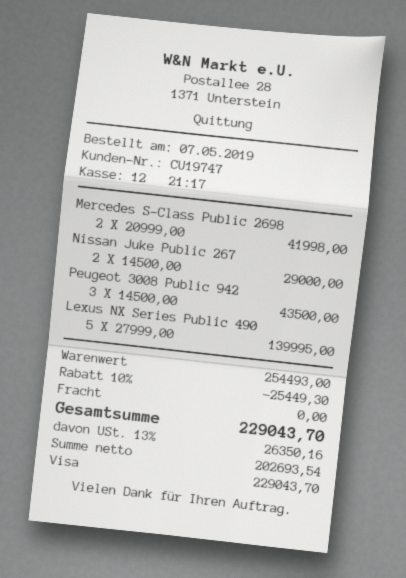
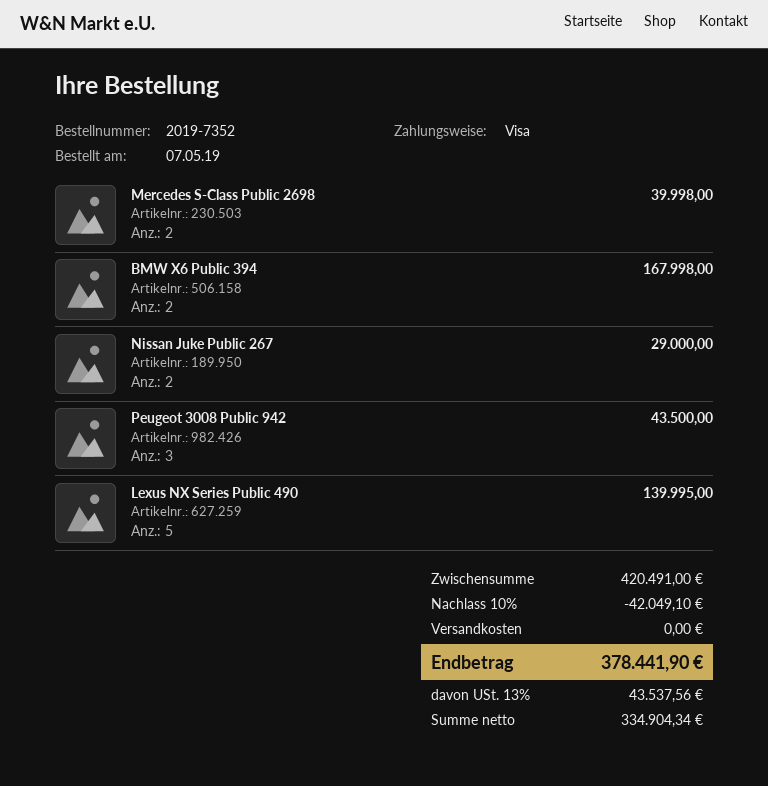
Mercedes S-Class Public 2698: 2 for 41998.00 -> 2 for 39998.00
BMW X6 Public 394: none -> 2 for 167998.00
subtotal: 254493.00 -> 420491.00
discount: 10% = 25449.30 -> 10% = 42049.10
net: 202693.54 -> 334904.34
tax: 13% = 26350.16 -> 13% = 43537.56
total: 229043.70 -> 378441.90

